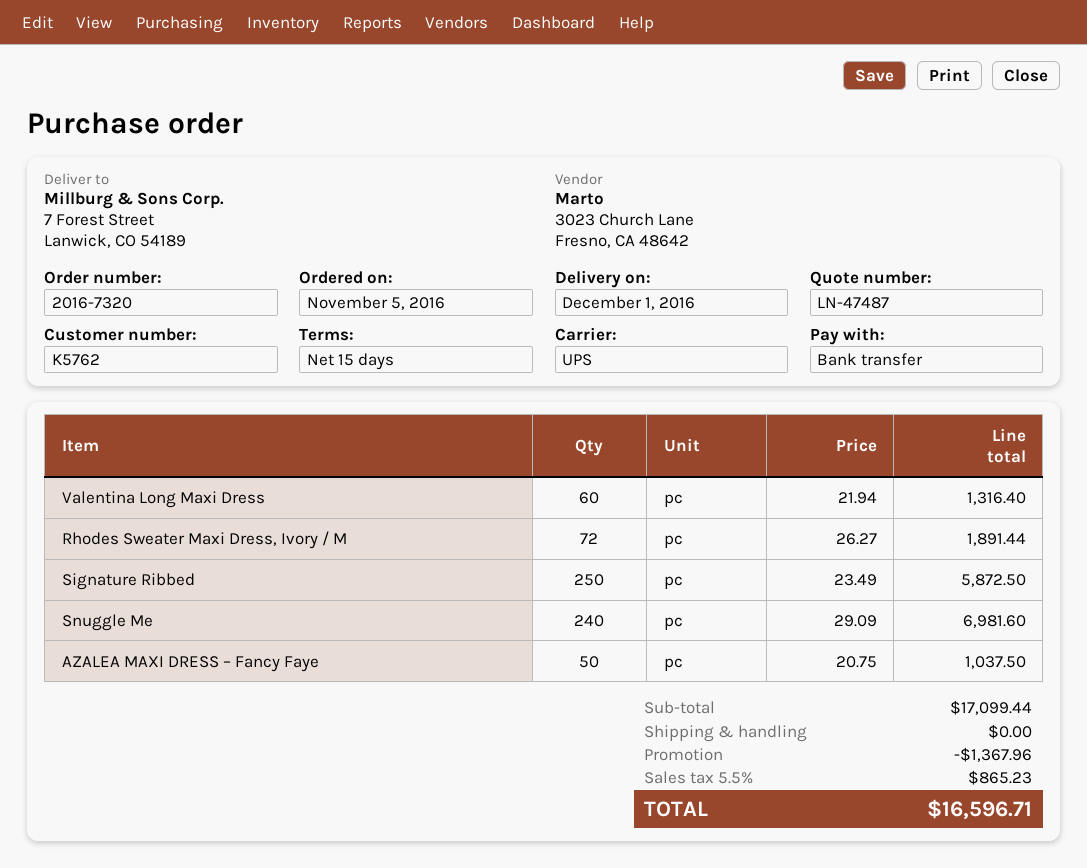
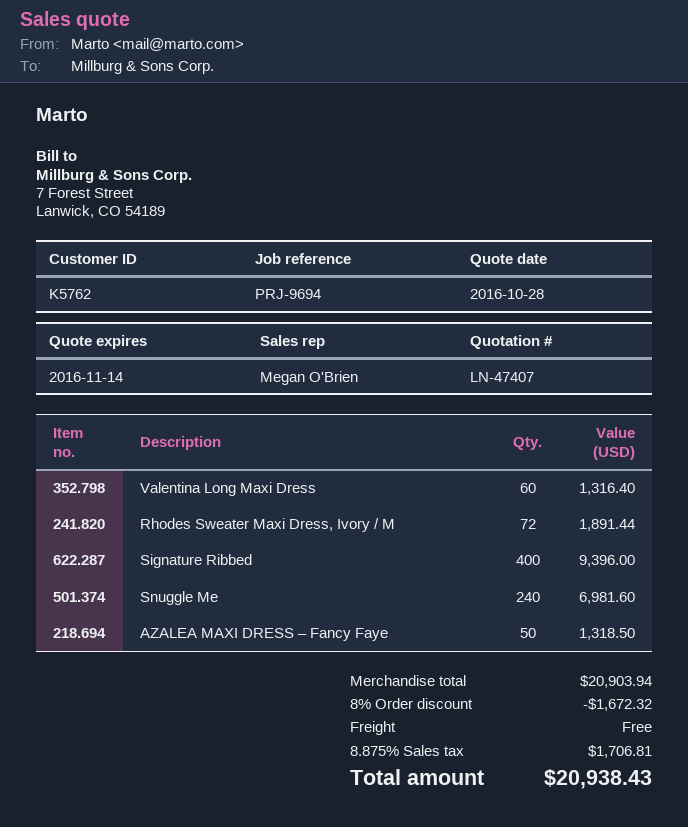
quote number: LN-47487 -> LN-47407
Signature Ribbed: 250 for 5872.50 -> 400 for 9396.00
AZALEA MAXI DRESS – Fancy Faye: 50 for 1037.50 -> 50 for 1318.50
subtotal: 17099.44 -> 20903.94
discount: 1367.96 -> 1672.32
tax: 5.5% = 865.23 -> 8.875% = 1706.81
total: 16596.71 -> 20938.43

